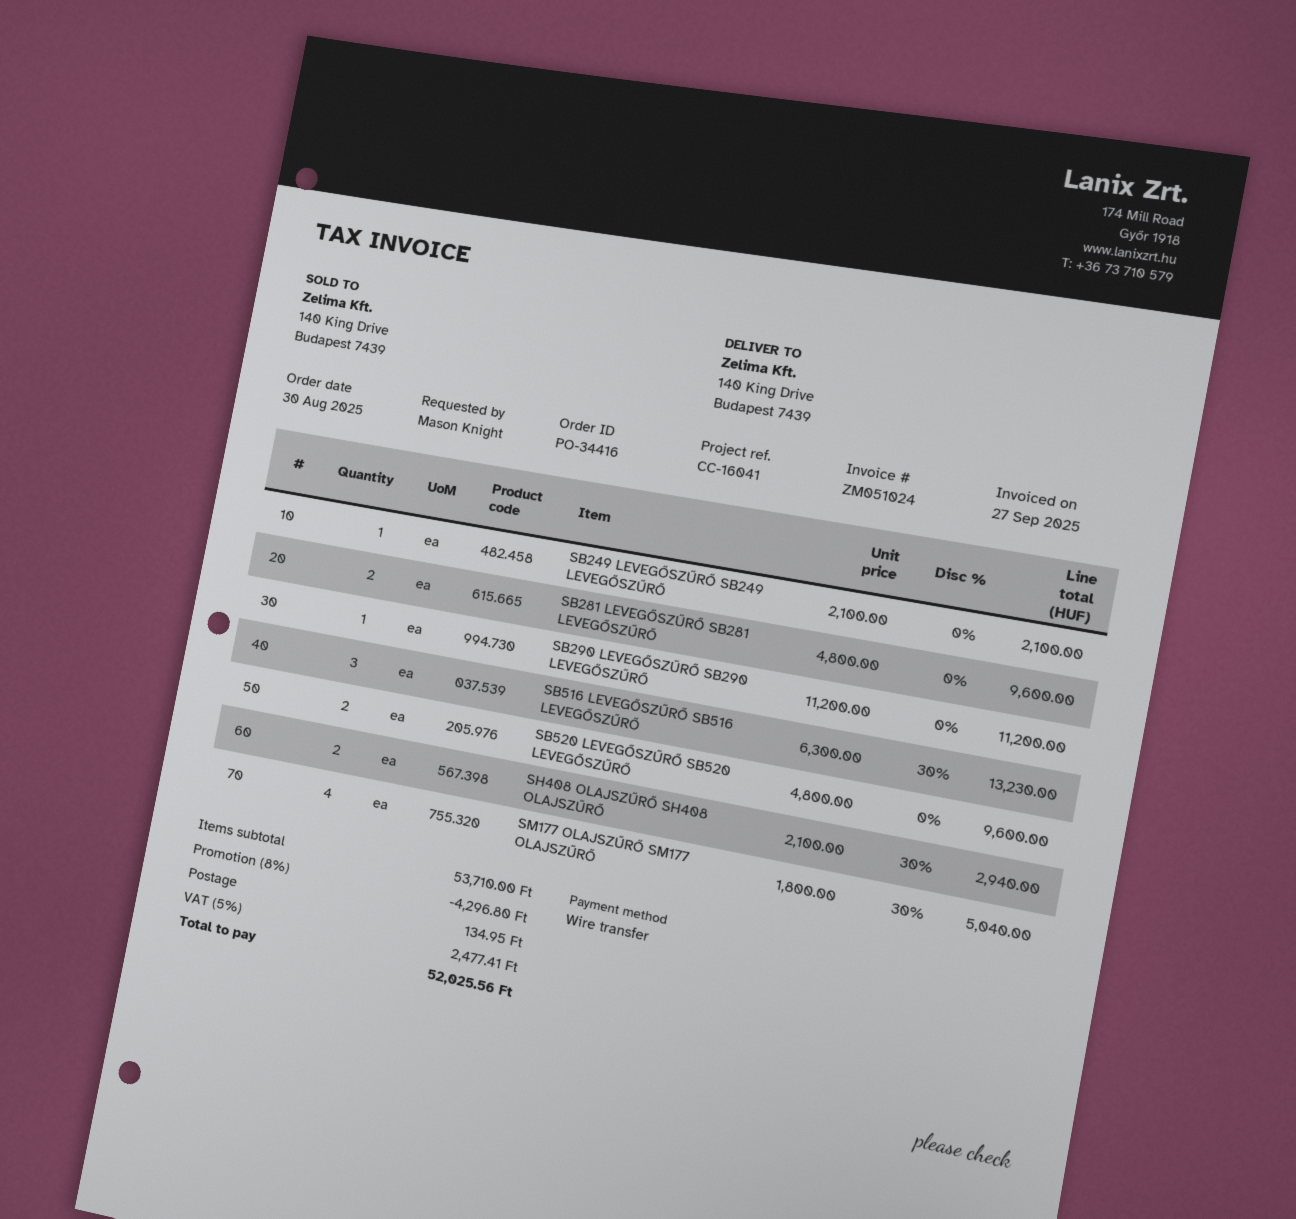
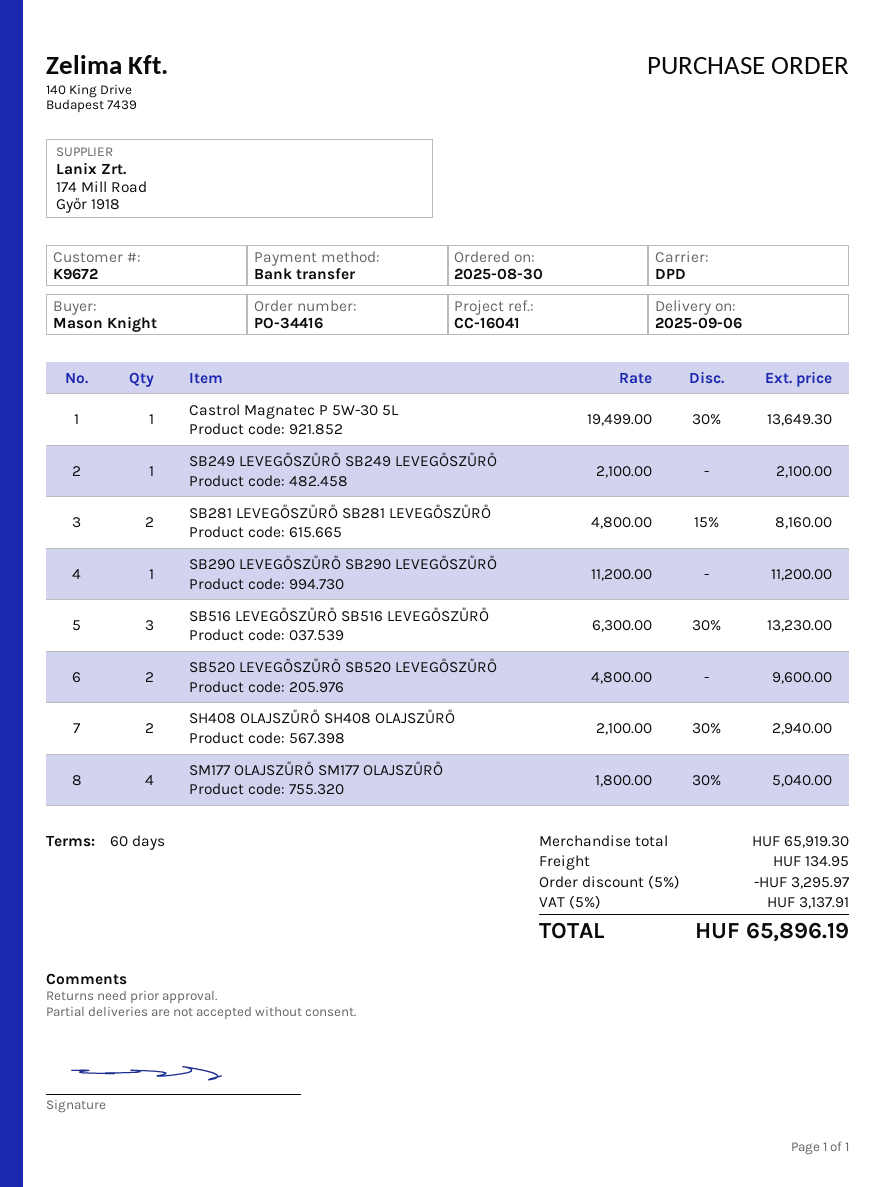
SB281 LEVEGŐSZŰRŐ SB281 LEVEGŐSZŰRŐ: 2 x 4800.00 = 9600.00 -> 2 x 4800.00 - 15% = 8160.00
Castrol Magnatec P 5W-30 5L: none -> 1 x 19499.00 - 30% = 13649.30
subtotal: 53710.00 -> 65919.30
discount: 8% = 4296.80 -> 5% = 3295.97
tax: 5% = 2477.41 -> 5% = 3137.91
total: 52025.56 -> 65896.19

